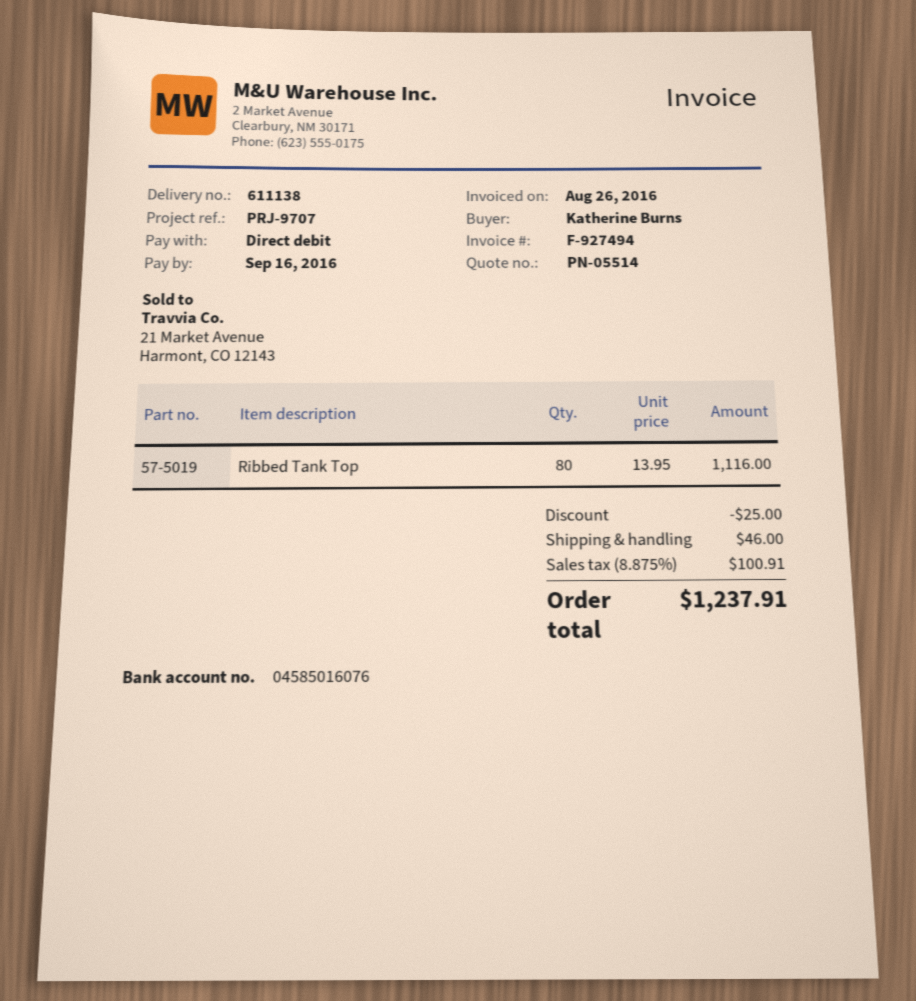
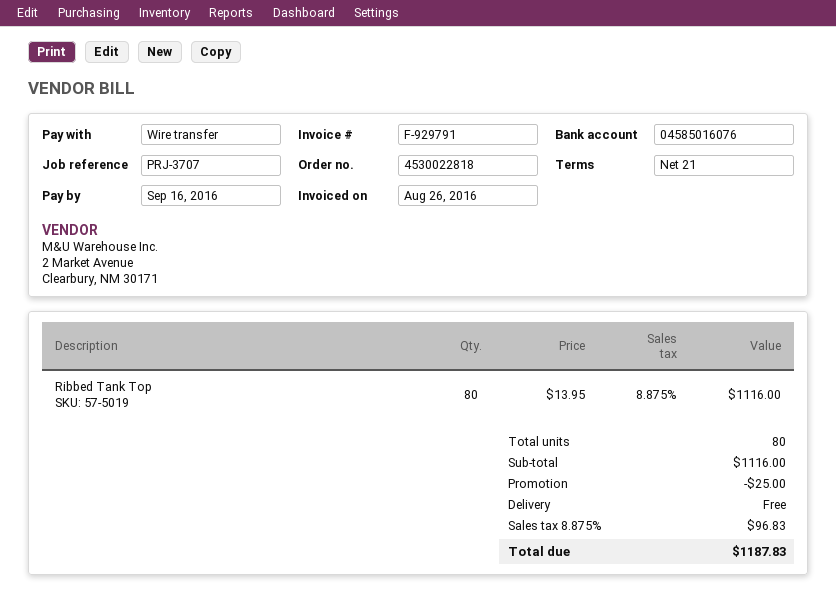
invoice number: F-927494 -> F-929791
reference: PRJ-9707 -> PRJ-3707
payment method: direct debit -> bank transfer
shipping: 46.00 -> 0.00
tax: 8.875% = 100.91 -> 8.875% = 96.83
total: 1237.91 -> 1187.83

